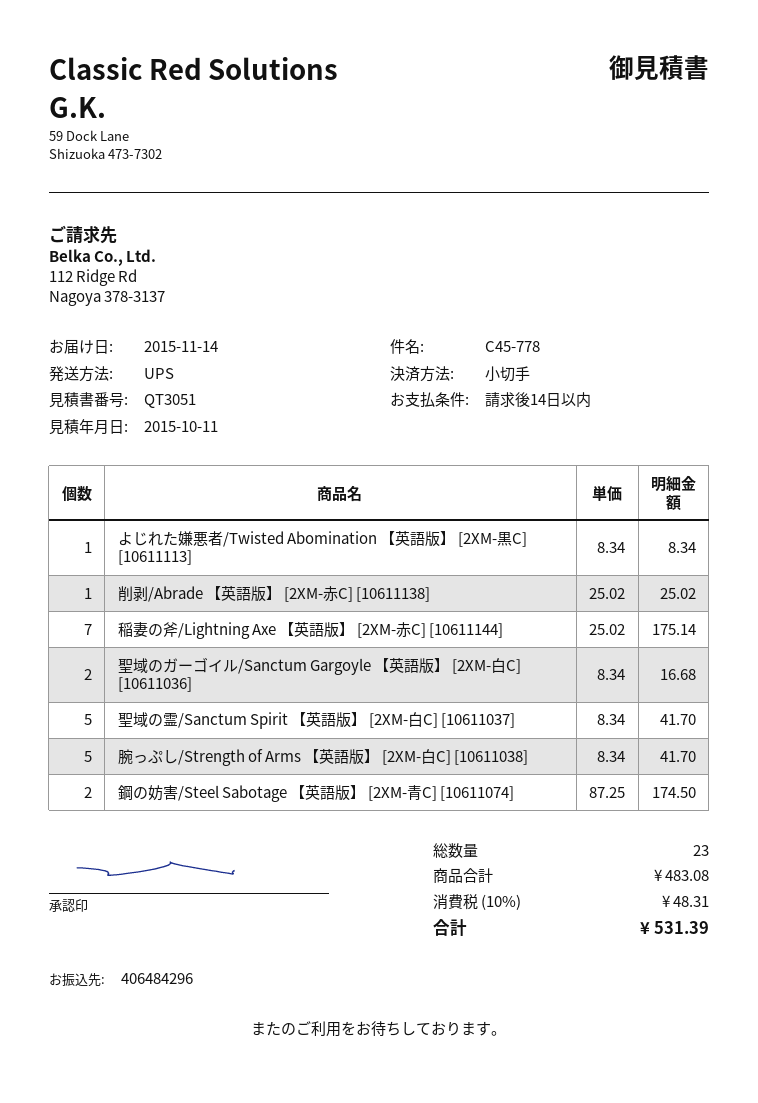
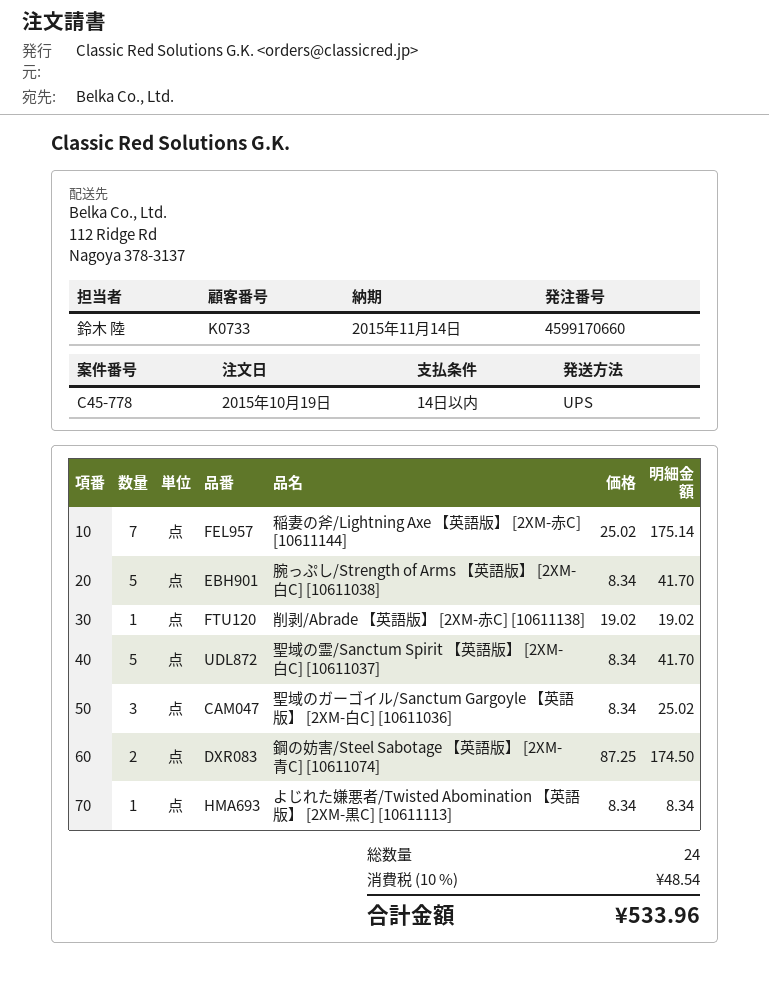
削剥/Abrade 【英語版】 [2XM-赤C] [10611138]: 1 x 25.02 = 25.02 -> 1 x 19.02 = 19.02
聖域のガーゴイル/Sanctum Gargoyle 【英語版】 [2XM-白C] [10611036]: 2 x 8.34 = 16.68 -> 3 x 8.34 = 25.02
total quantity: 23 -> 24
tax: 10% = 48.31 -> 10% = 48.54
total: 531.39 -> 533.96

